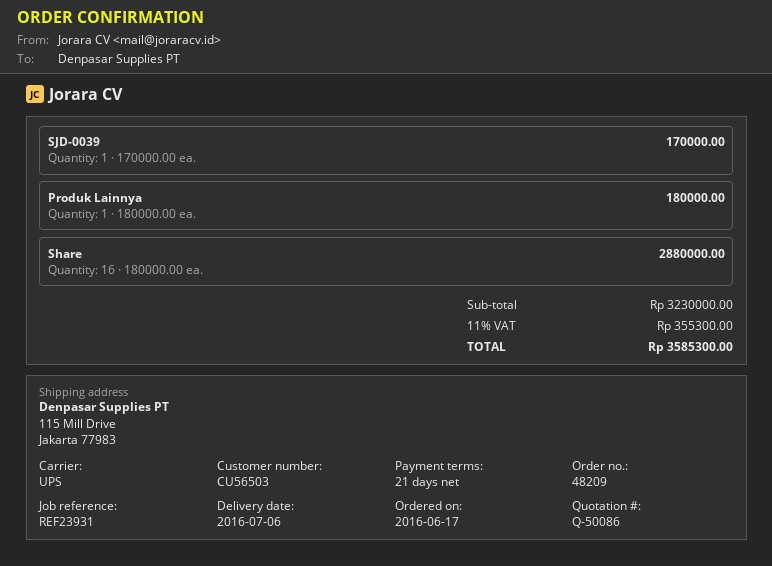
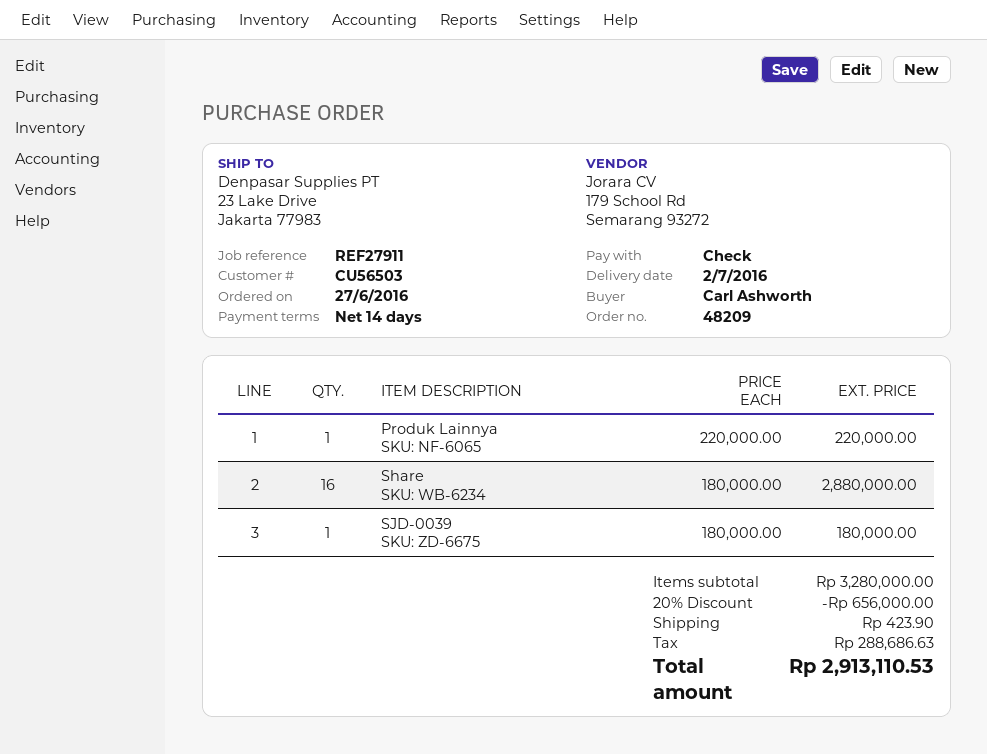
order date: 2016-06-17 -> 2016-06-27
delivery date: 2016-07-06 -> 2016-07-02
payment terms: 21 days -> 14 days
reference: REF23931 -> REF27911
ship to: 115 Mill Drive, Jakarta 77983 -> 23 Lake Drive, Jakarta 77983
SJD-0039: 1 x 170000.00 = 170000.00 -> 1 x 180000.00 = 180000.00
Produk Lainnya: 1 x 180000.00 = 180000.00 -> 1 x 220000.00 = 220000.00
subtotal: 3230000.00 -> 3280000.00
discount: none -> 20% = 656000.00
shipping: none -> 423.90
tax: 355300.00 -> 288686.63
total: 3585300.00 -> 2913110.53

